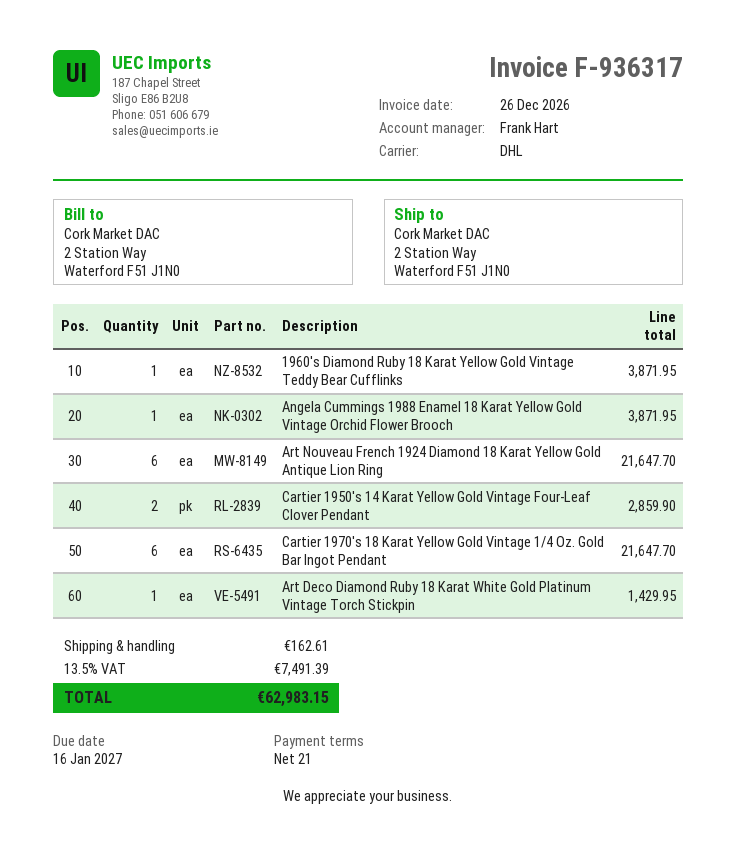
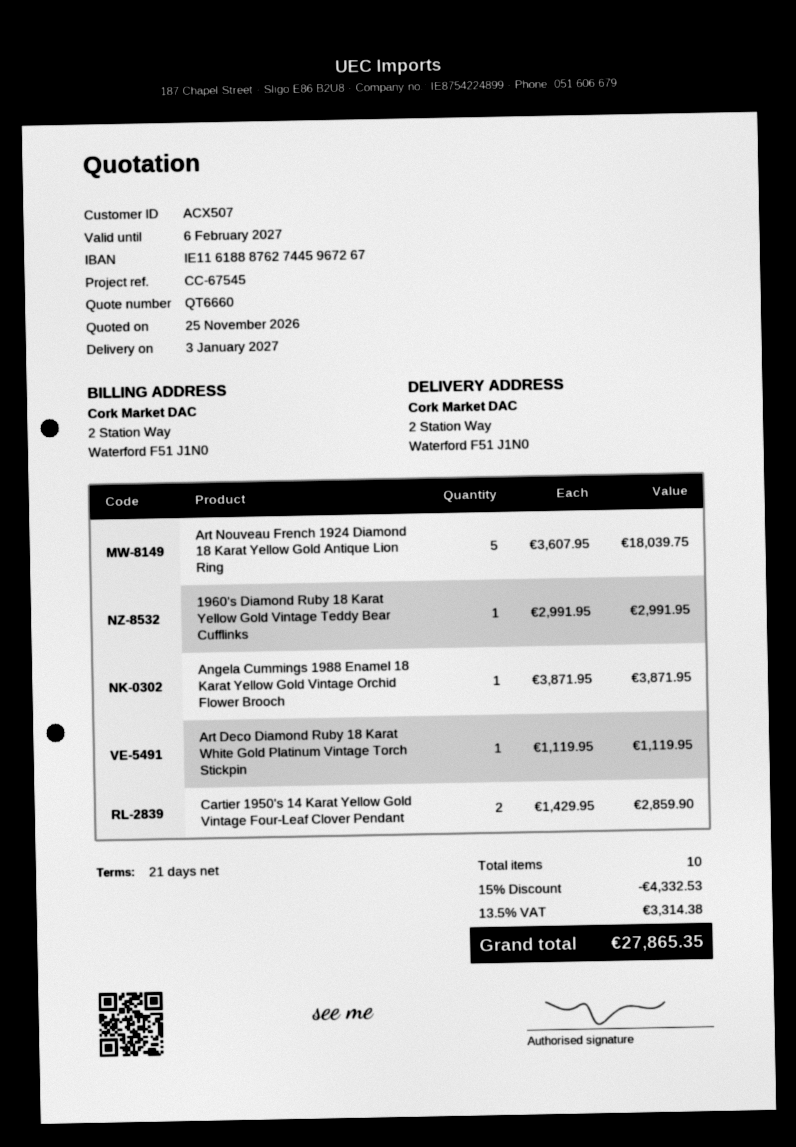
1960's Diamond Ruby 18 Karat Yellow Gold Vintage Teddy Bear Cufflinks: 1 for 3871.95 -> 1 for 2991.95
Art Nouveau French 1924 Diamond 18 Karat Yellow Gold Antique Lion Ring: 6 for 21647.70 -> 5 for 18039.75
Cartier 1970's 18 Karat Yellow Gold Vintage 1/4 Oz. Gold Bar Ingot Pendant: 6 for 21647.70 -> none
Art Deco Diamond Ruby 18 Karat White Gold Platinum Vintage Torch Stickpin: 1 for 1429.95 -> 1 for 1119.95
discount: none -> 15% = 4332.53
shipping: 162.61 -> none
tax: 13.5% = 7491.39 -> 13.5% = 3314.38
total: 62983.15 -> 27865.35

